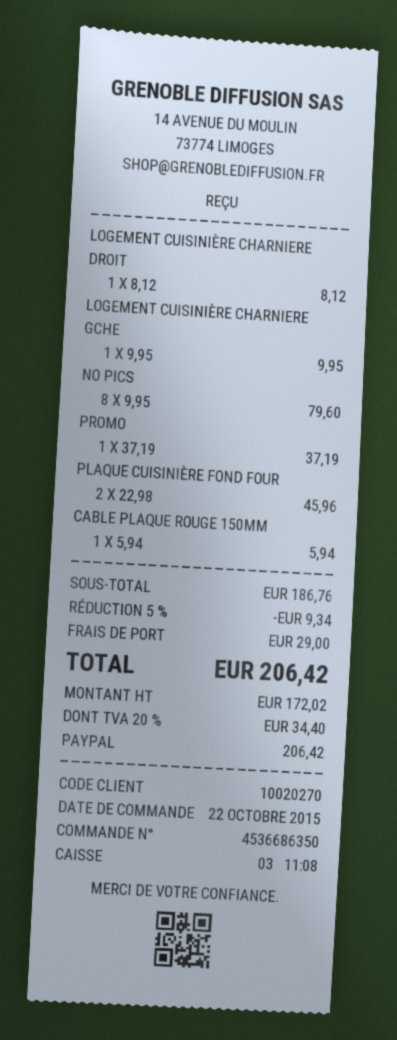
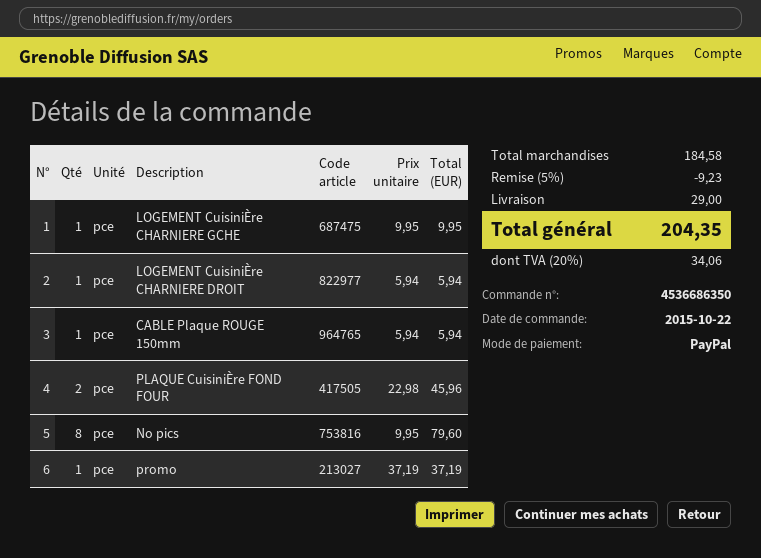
LOGEMENT CUISINIÈRE CHARNIERE DROIT: 1 x 8.12 = 8.12 -> 1 x 5.94 = 5.94
subtotal: 186.76 -> 184.58
discount: 5% = 9.34 -> 5% = 9.23
tax: 20% = 34.40 -> 20% = 34.06
total: 206.42 -> 204.35

